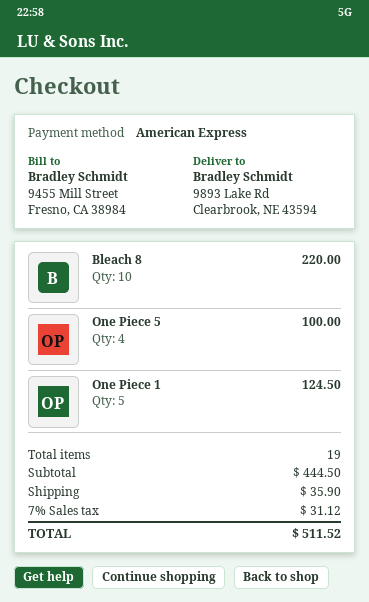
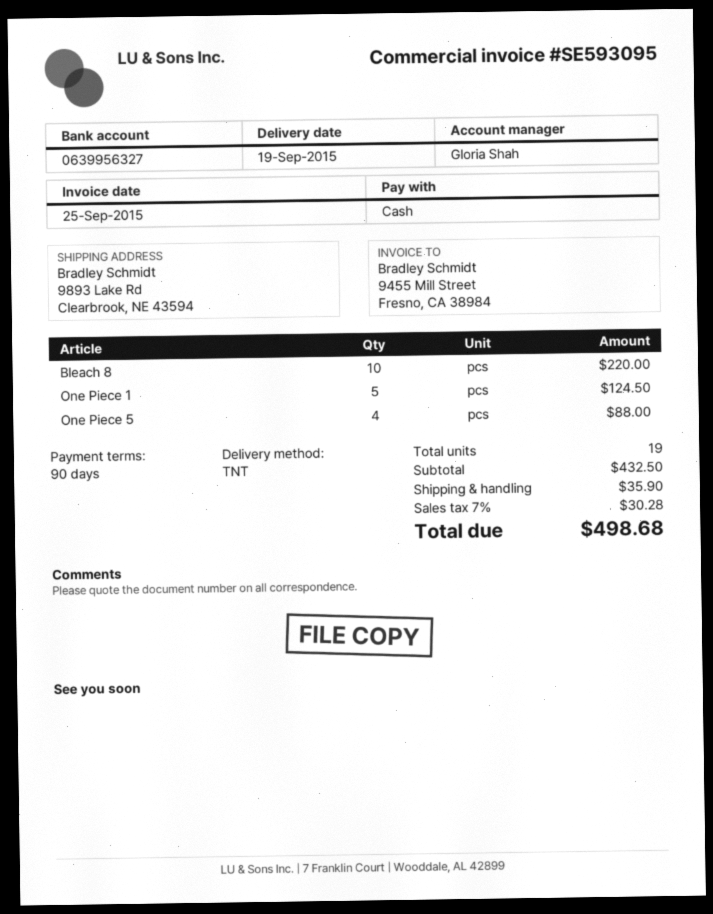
payment method: American Express -> cash
One Piece 5: 4 for 100.00 -> 4 for 88.00
subtotal: 444.50 -> 432.50
tax: 7% = 31.12 -> 7% = 30.28
total: 511.52 -> 498.68

